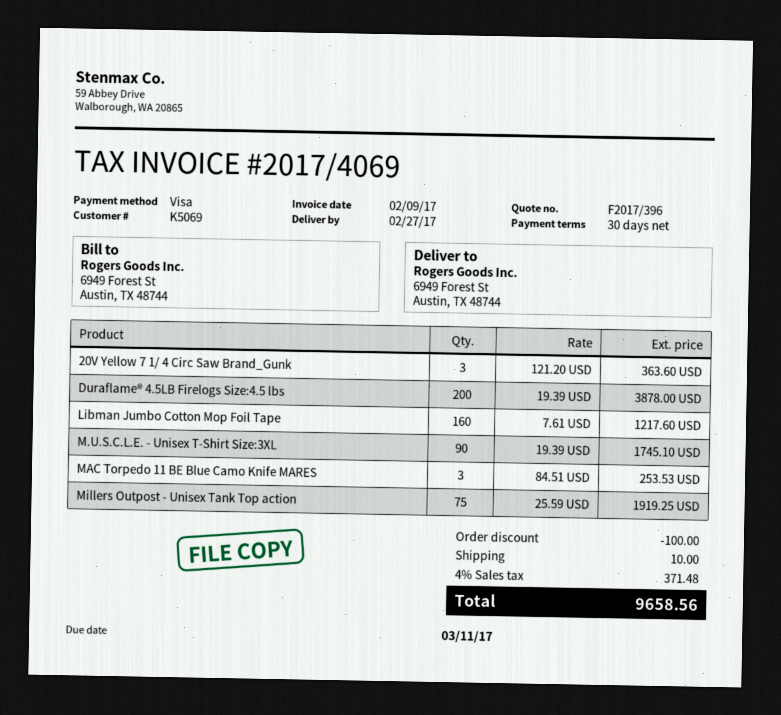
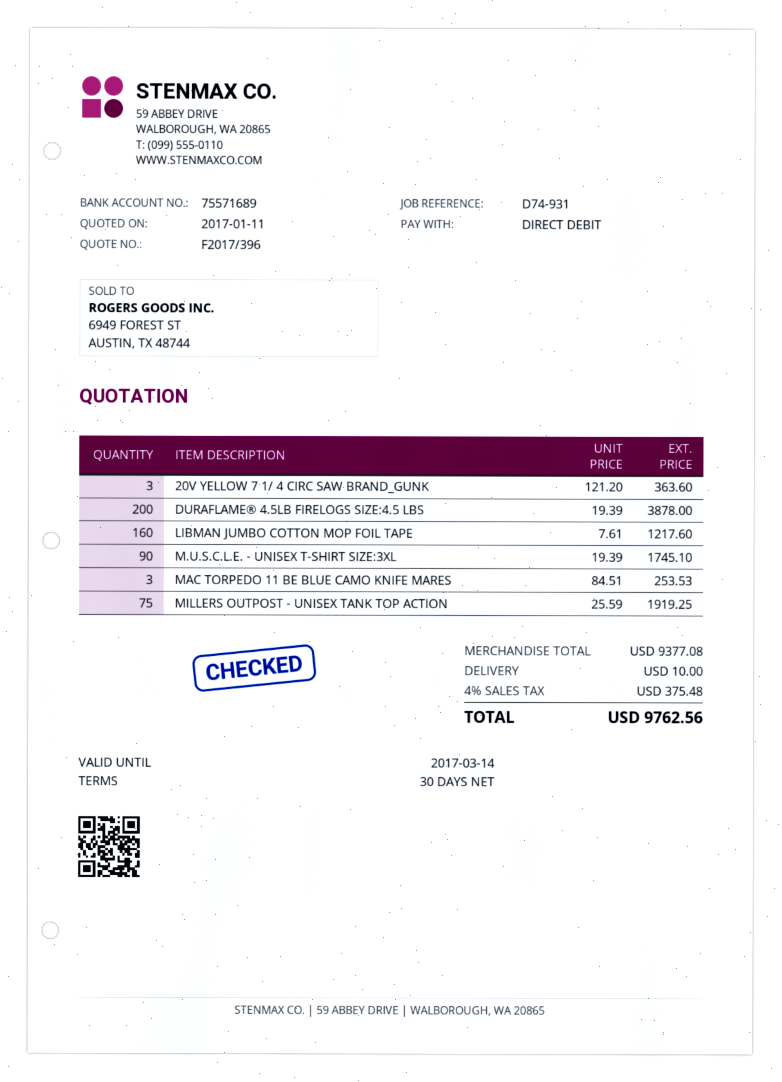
payment method: Visa -> direct debit
discount: 100.00 -> none
tax: 4% = 371.48 -> 4% = 375.48
total: 9658.56 -> 9762.56

